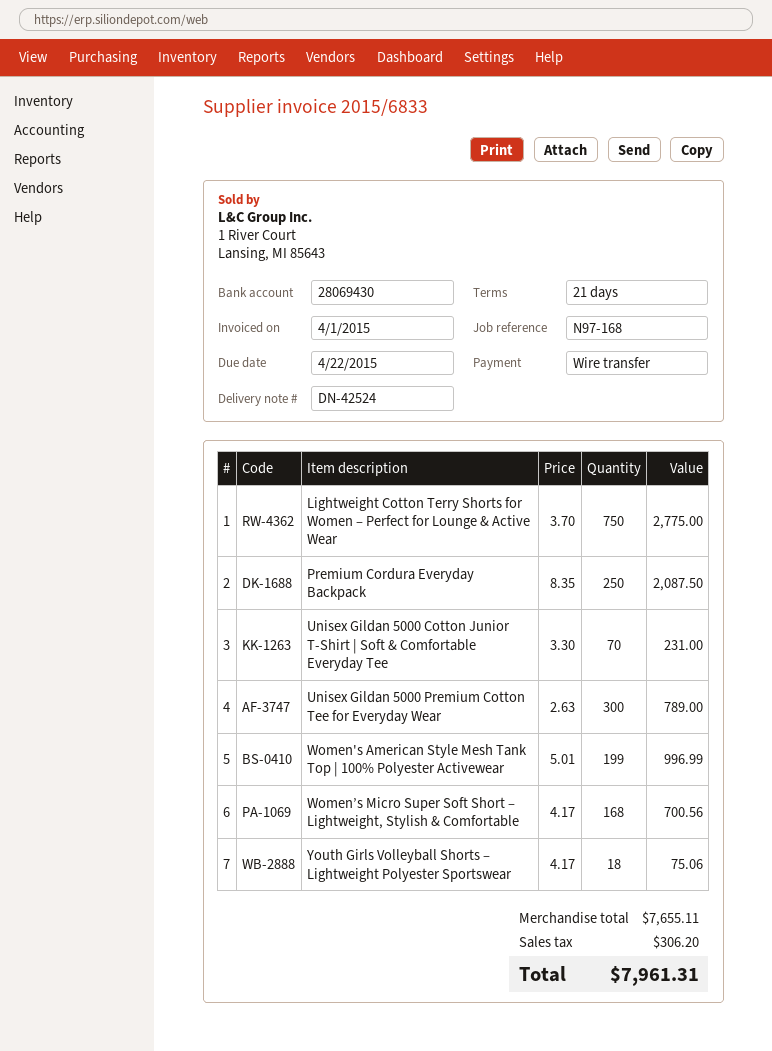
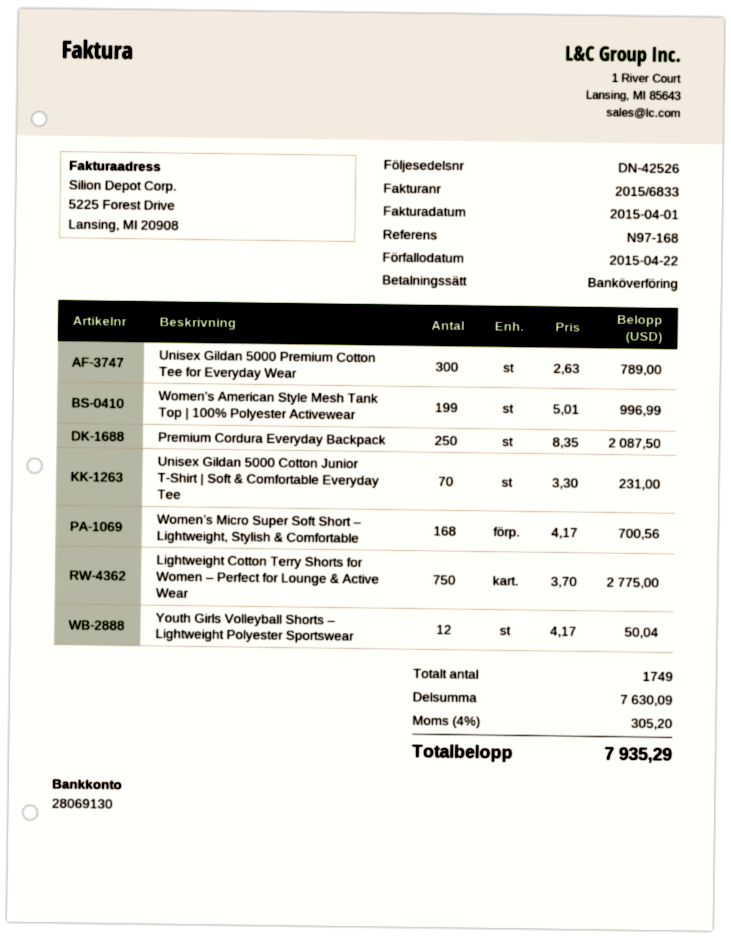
delivery note number: DN-42524 -> DN-42526
bank account: 28069430 -> 28069130
Youth Girls Volleyball Shorts – Lightweight Polyester Sportswear: 18 x 4.17 = 75.06 -> 12 x 4.17 = 50.04
subtotal: 7655.11 -> 7630.09
tax: 306.20 -> 305.20
total: 7961.31 -> 7935.29

